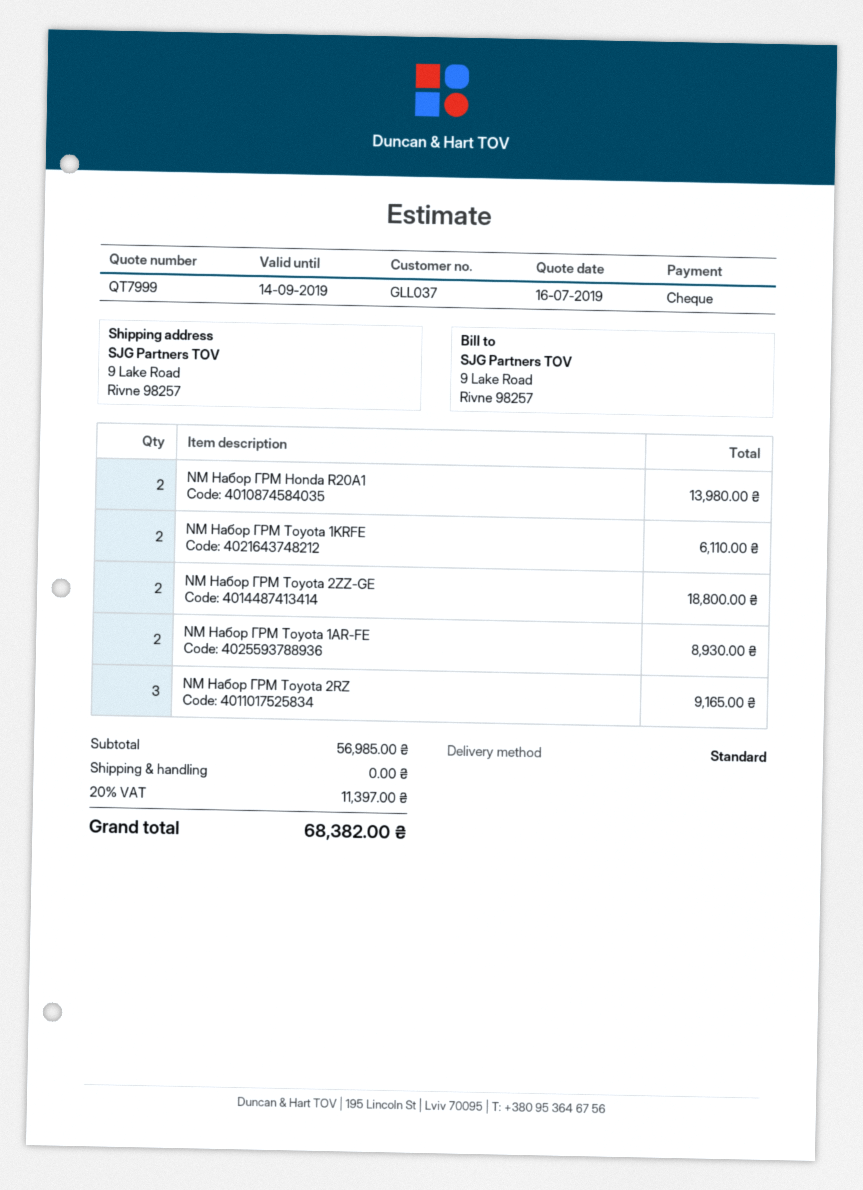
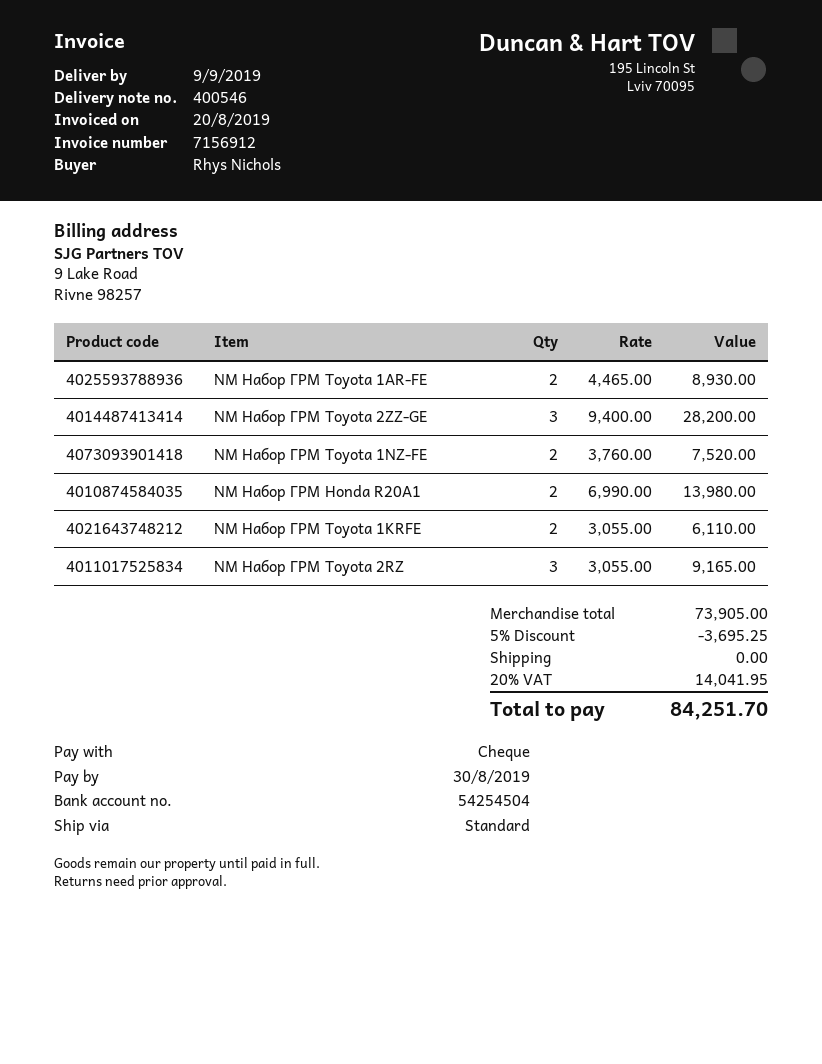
NM Набор ГРМ Toyota 2ZZ-GE: 2 for 18800.00 -> 3 for 28200.00
NM Набор ГРМ Toyota 1NZ-FE: none -> 2 for 7520.00
subtotal: 56985.00 -> 73905.00
discount: none -> 5% = 3695.25
tax: 20% = 11397.00 -> 20% = 14041.95
total: 68382.00 -> 84251.70

